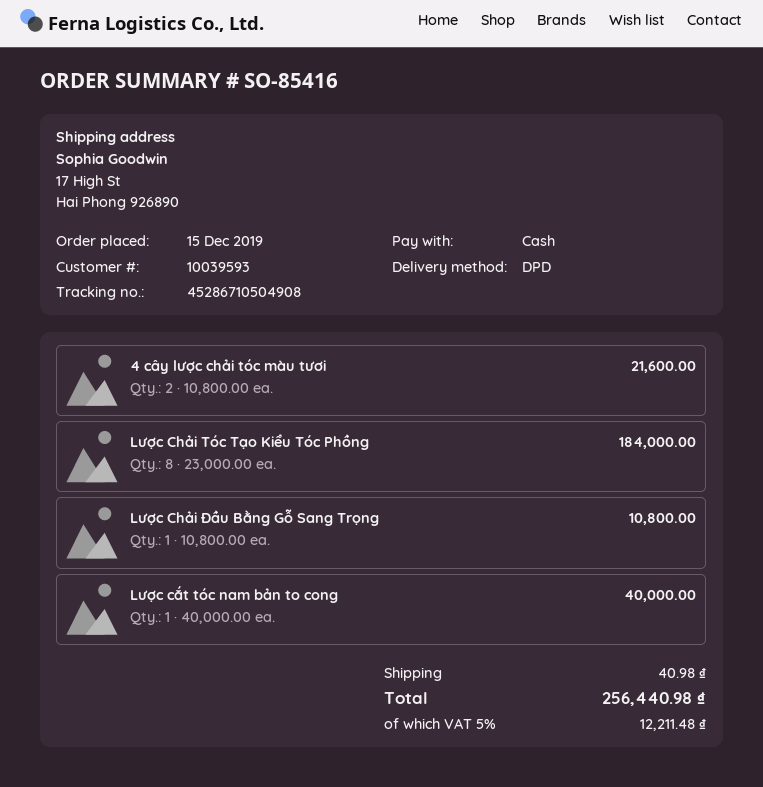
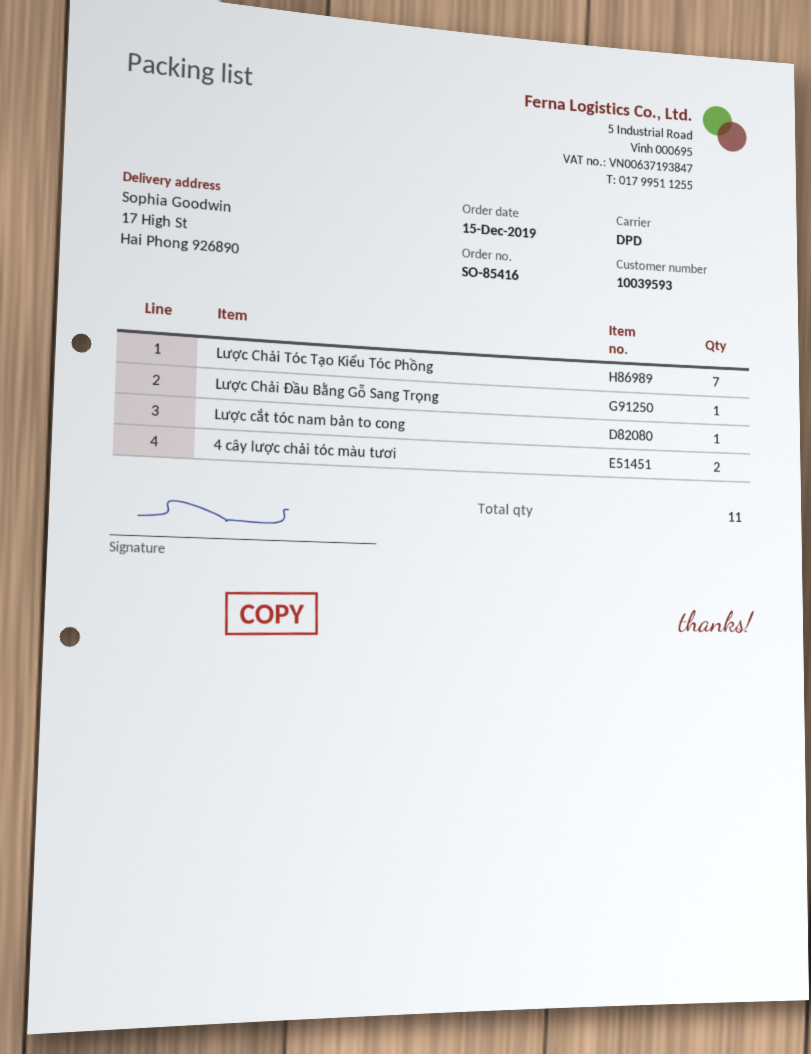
Lược Chải Tóc Tạo Kiểu Tóc Phồng: 8 -> 7

